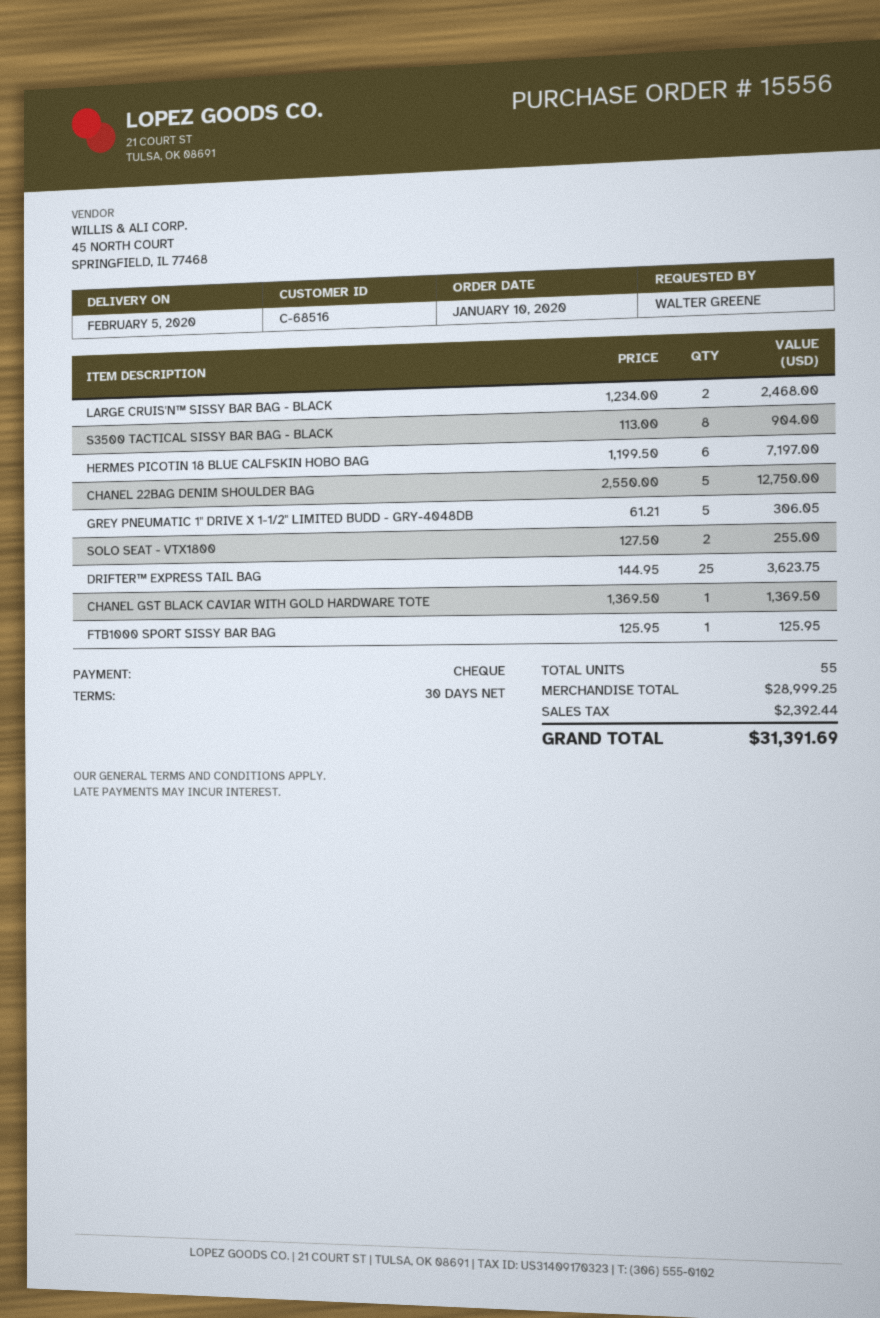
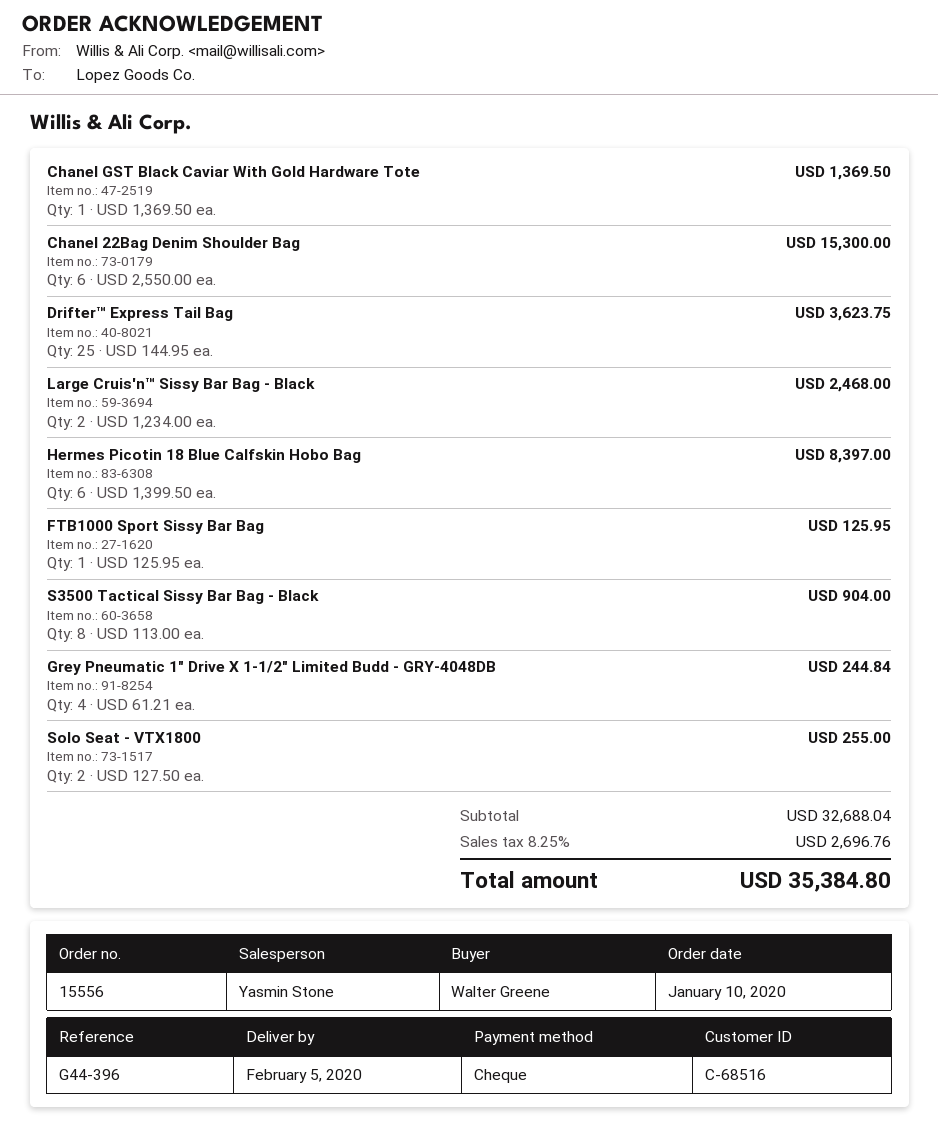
HERMES PICOTIN 18 BLUE CALFSKIN HOBO BAG: 6 x 1199.50 = 7197.00 -> 6 x 1399.50 = 8397.00
CHANEL 22BAG DENIM SHOULDER BAG: 5 x 2550.00 = 12750.00 -> 6 x 2550.00 = 15300.00
GREY PNEUMATIC 1" DRIVE X 1-1/2" LIMITED BUDD - GRY-4048DB: 5 x 61.21 = 306.05 -> 4 x 61.21 = 244.84
subtotal: 28999.25 -> 32688.04
tax: 2392.44 -> 2696.76
total: 31391.69 -> 35384.80

